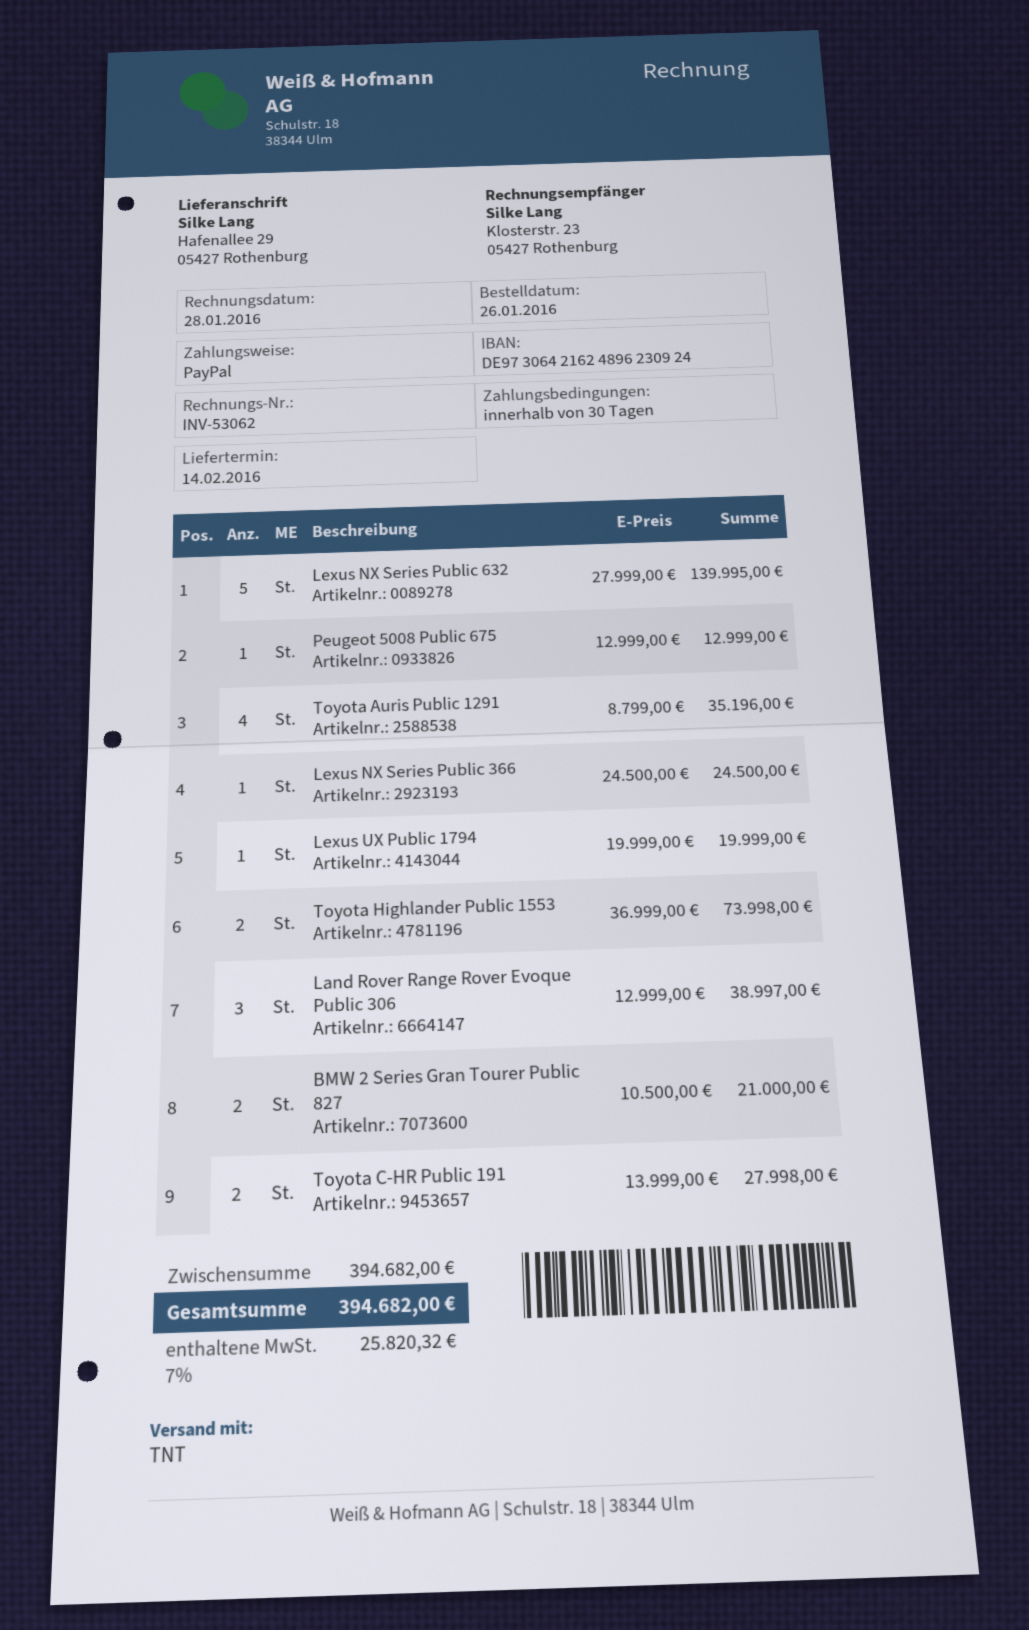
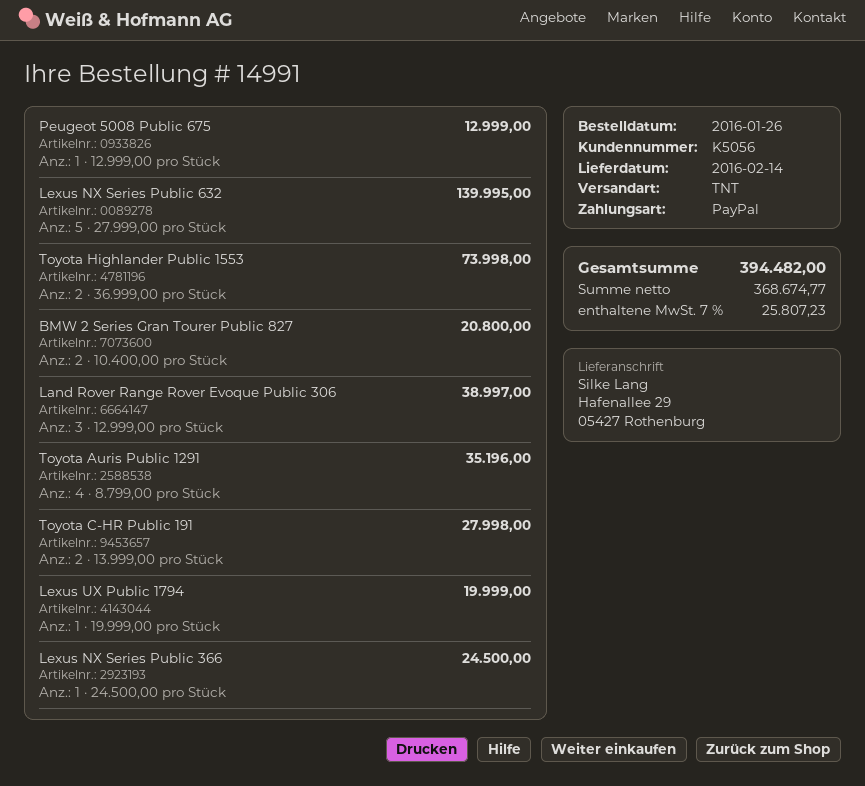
BMW 2 Series Gran Tourer Public 827: 2 x 10500.00 = 21000.00 -> 2 x 10400.00 = 20800.00
tax: 7% = 25820.32 -> 7% = 25807.23
total: 394682.00 -> 394482.00

